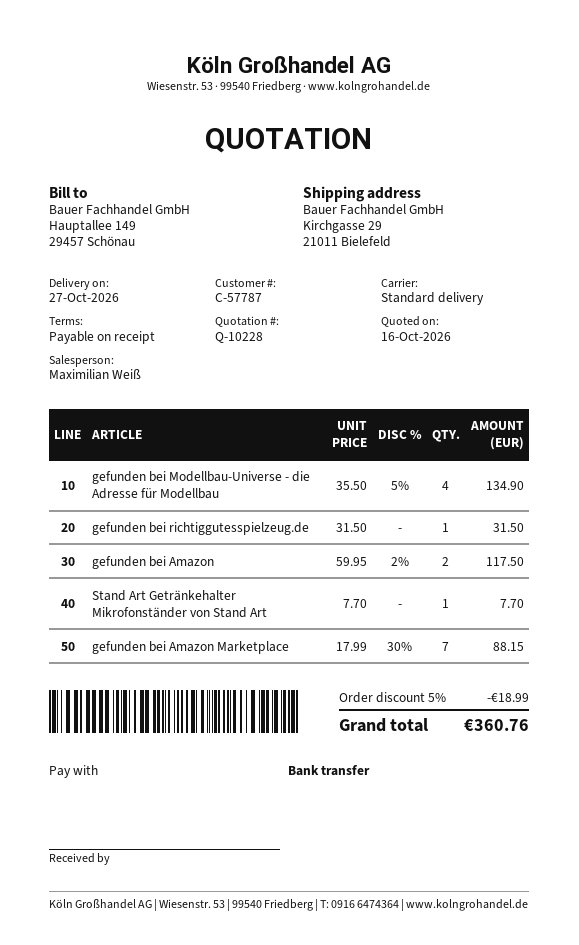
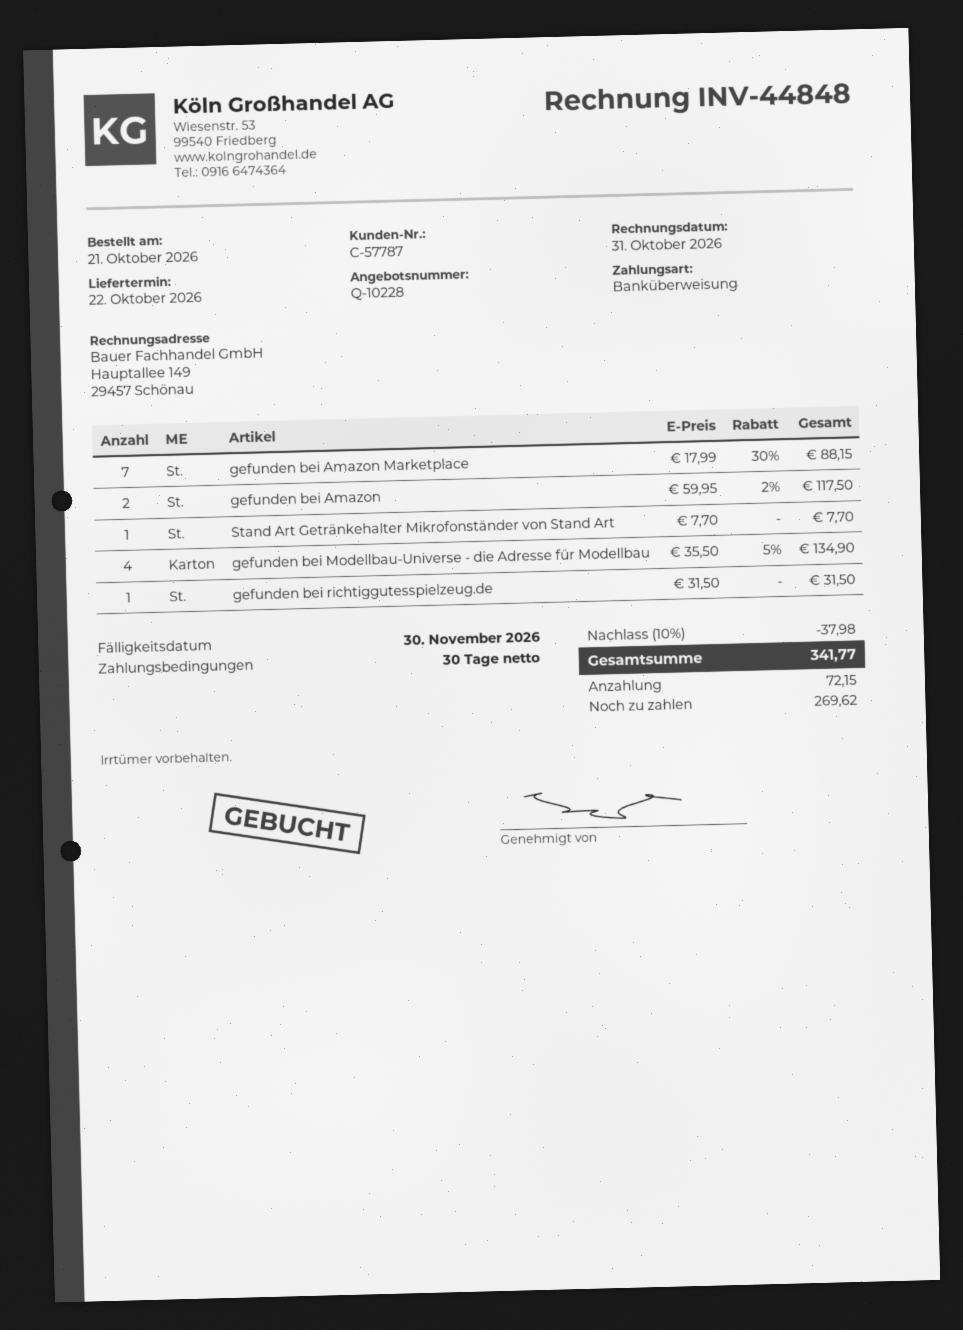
delivery date: 2026-10-27 -> 2026-10-22
payment terms: on receipt -> 30 days
discount: 5% = 18.99 -> 10% = 37.98
total: 360.76 -> 341.77

